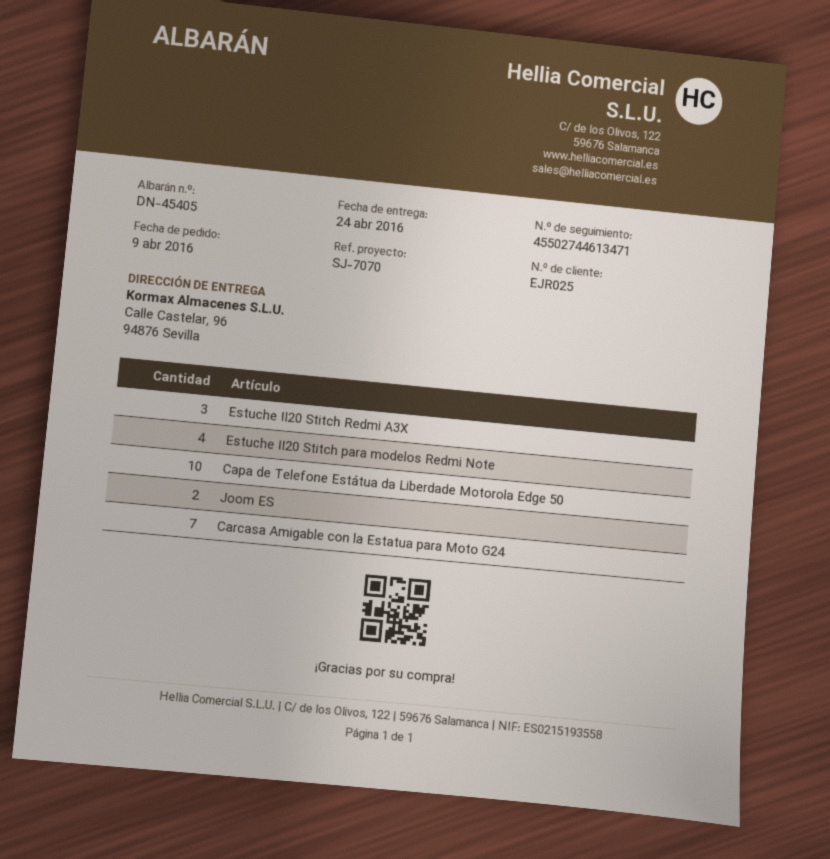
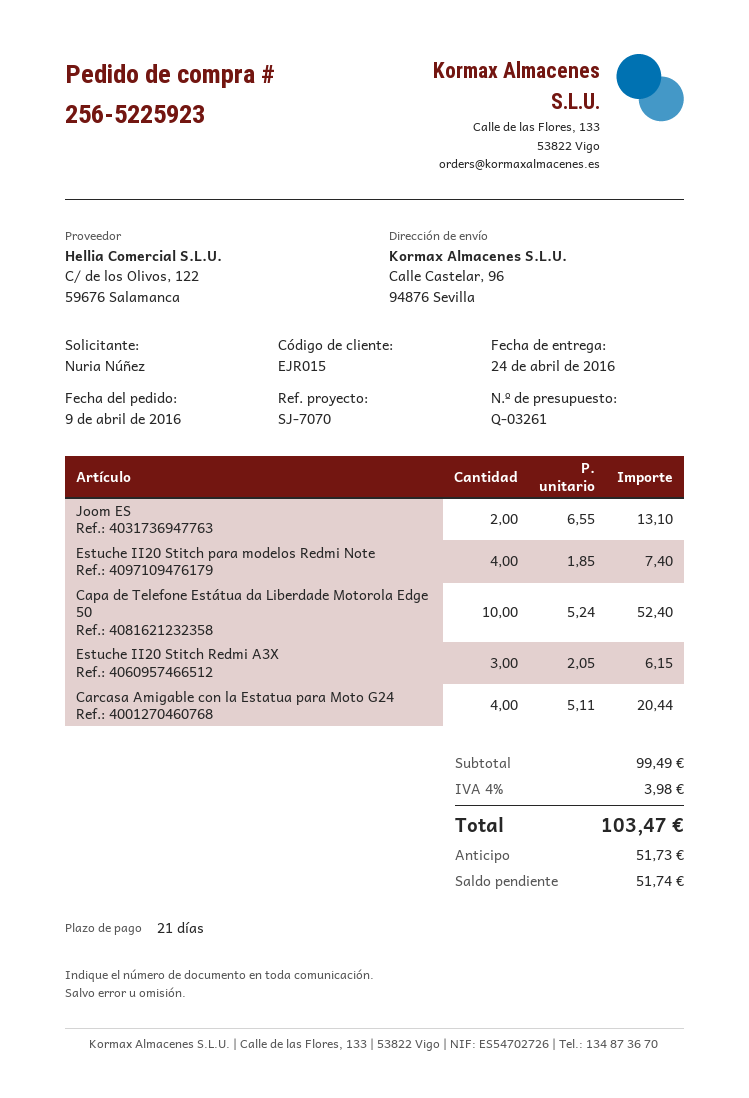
customer number: EJR025 -> EJR015
Carcasa Amigable con la Estatua para Moto G24: 7 -> 4

